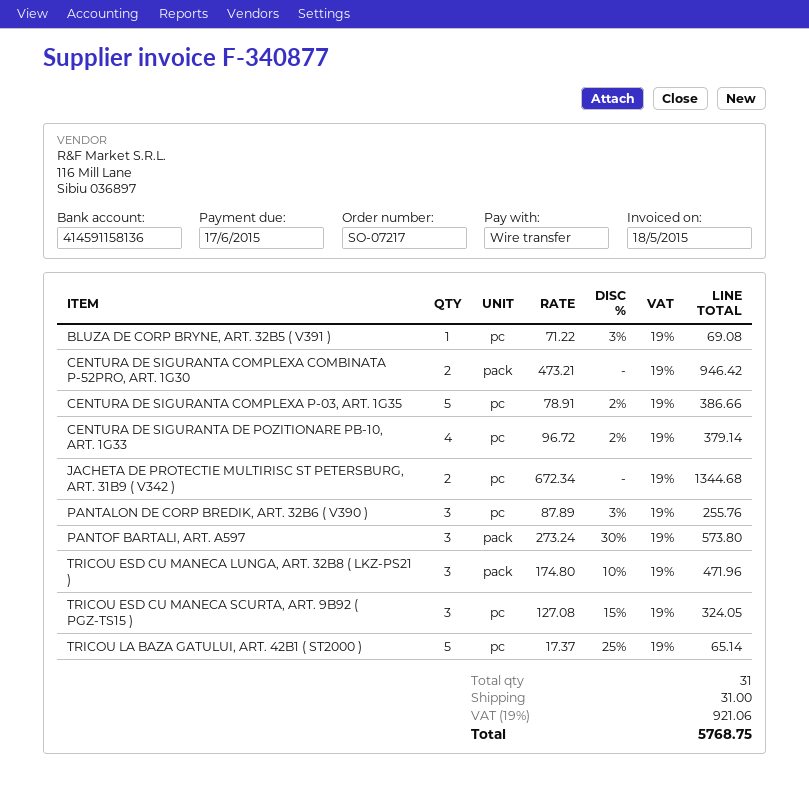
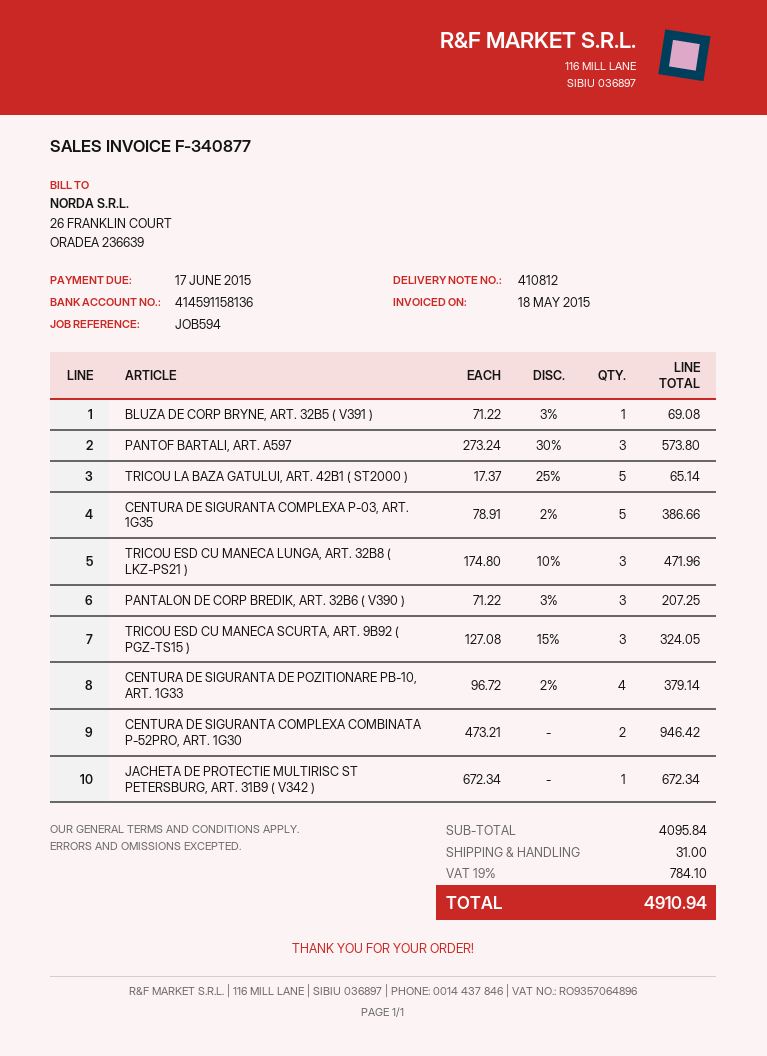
JACHETA DE PROTECTIE MULTIRISC ST PETERSBURG, ART. 31B9 ( V342 ): 2 x 672.34 = 1344.68 -> 1 x 672.34 = 672.34
PANTALON DE CORP BREDIK, ART. 32B6 ( V390 ): 3 x 87.89 - 3% = 255.76 -> 3 x 71.22 - 3% = 207.25
tax: 19% = 921.06 -> 19% = 784.10
total: 5768.75 -> 4910.94

